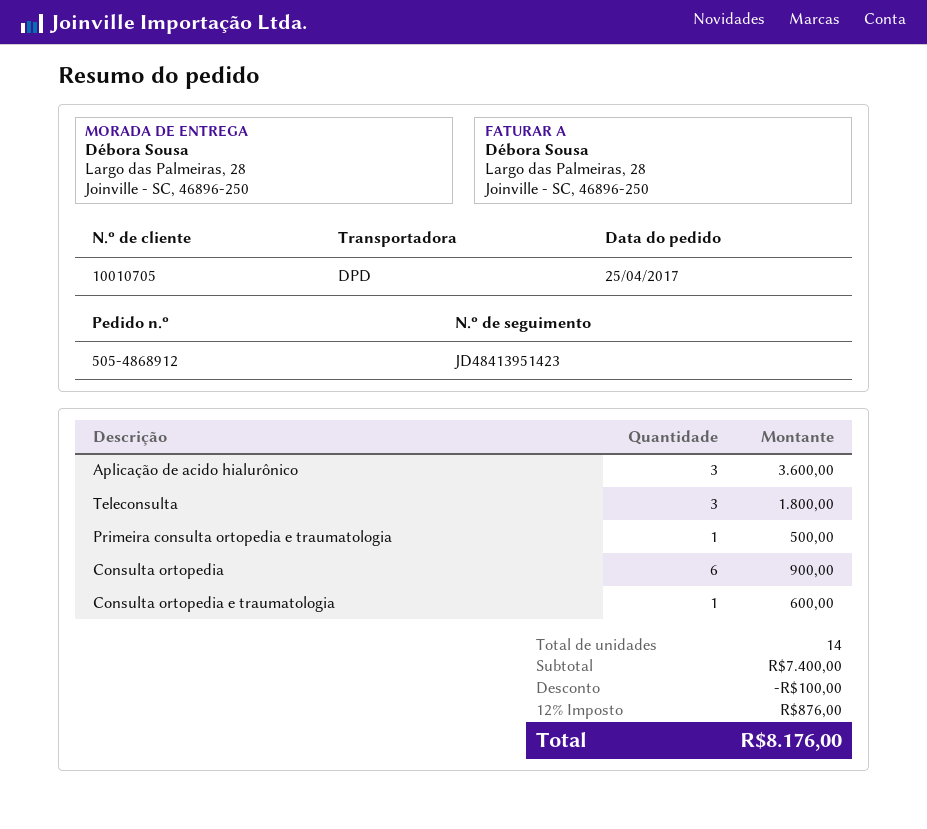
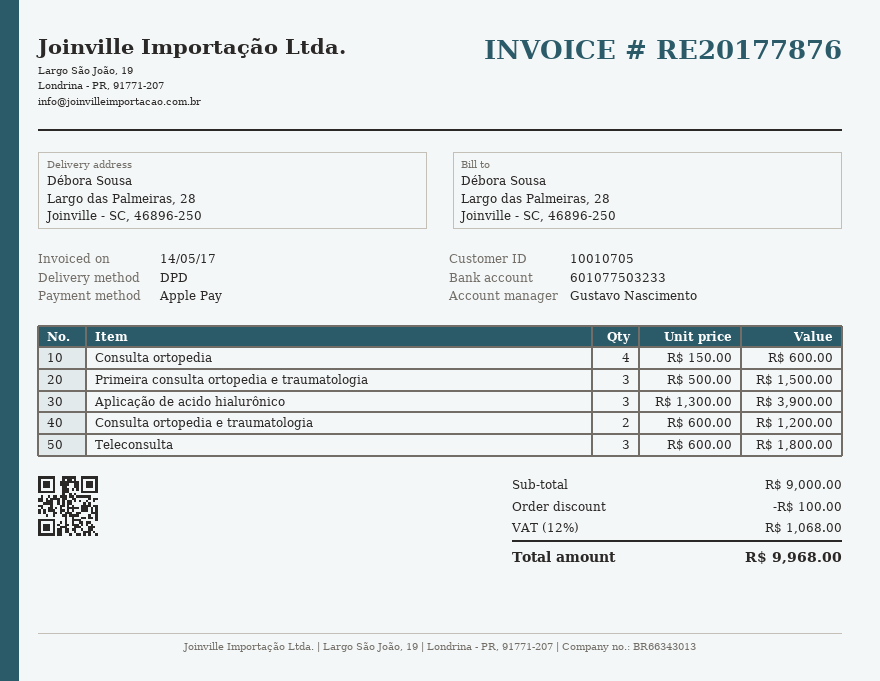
Aplicação de acido hialurônico: 3 for 3600.00 -> 3 for 3900.00
Primeira consulta ortopedia e traumatologia: 1 for 500.00 -> 3 for 1500.00
Consulta ortopedia: 6 for 900.00 -> 4 for 600.00
Consulta ortopedia e traumatologia: 1 for 600.00 -> 2 for 1200.00
subtotal: 7400.00 -> 9000.00
tax: 12% = 876.00 -> 12% = 1068.00
total: 8176.00 -> 9968.00

